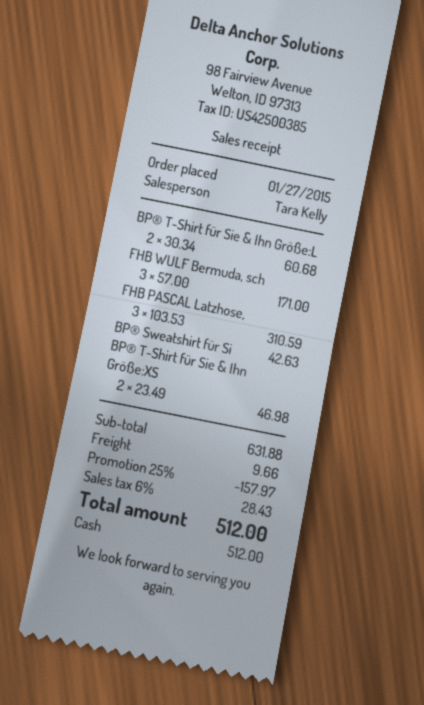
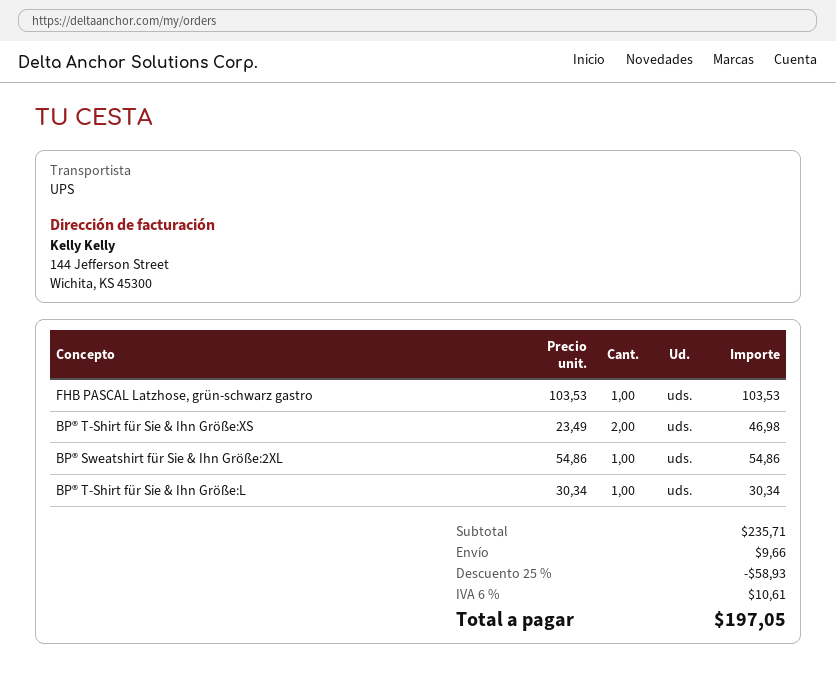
BP® T-Shirt für Sie & Ihn Größe:L: 2 x 30.34 = 60.68 -> 1 x 30.34 = 30.34
FHB WULF Bermuda, sch: 3 x 57.00 = 171.00 -> none
FHB PASCAL Latzhose,: 3 x 103.53 = 310.59 -> 1 x 103.53 = 103.53
BP® Sweatshirt für Si: 1 x 42.63 = 42.63 -> 1 x 54.86 = 54.86
subtotal: 631.88 -> 235.71
discount: 25% = 157.97 -> 25% = 58.93
tax: 6% = 28.43 -> 6% = 10.61
total: 512.00 -> 197.05

